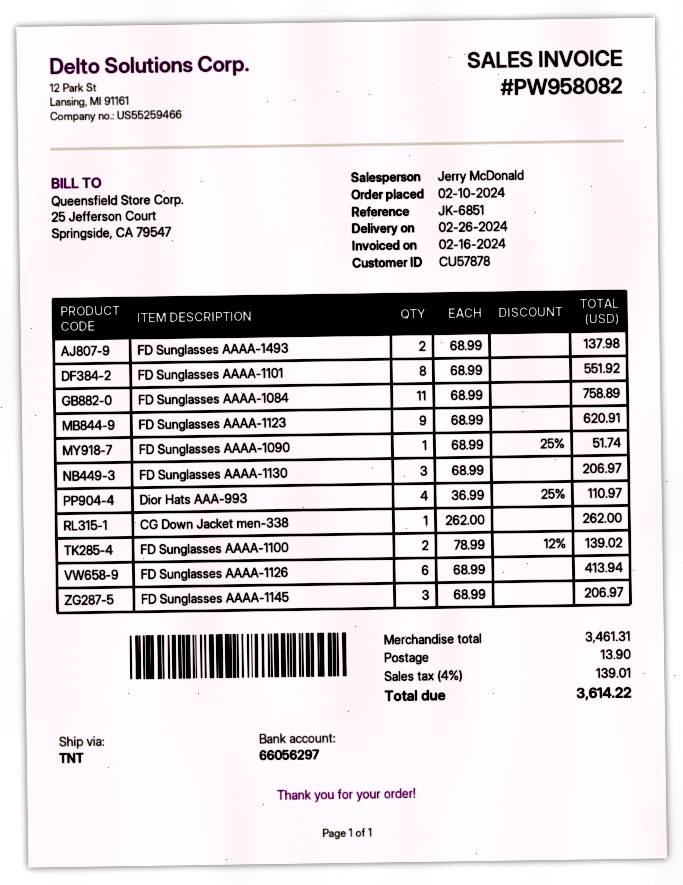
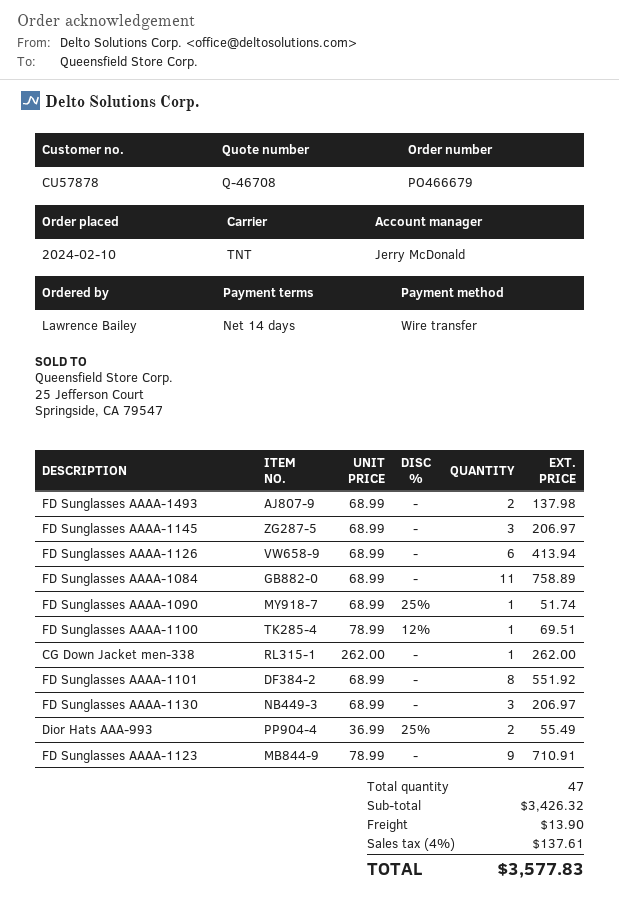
FD Sunglasses AAAA-1123: 9 x 68.99 = 620.91 -> 9 x 78.99 = 710.91
Dior Hats AAA-993: 4 x 36.99 - 25% = 110.97 -> 2 x 36.99 - 25% = 55.49
FD Sunglasses AAAA-1100: 2 x 78.99 - 12% = 139.02 -> 1 x 78.99 - 12% = 69.51
subtotal: 3461.31 -> 3426.32
tax: 4% = 139.01 -> 4% = 137.61
total: 3614.22 -> 3577.83

